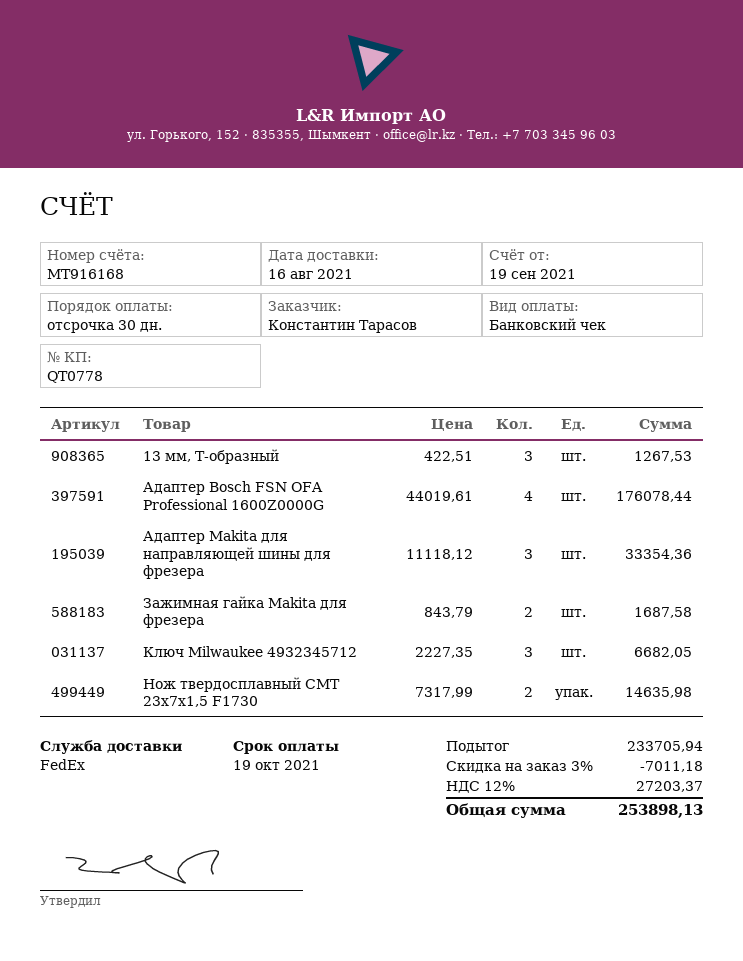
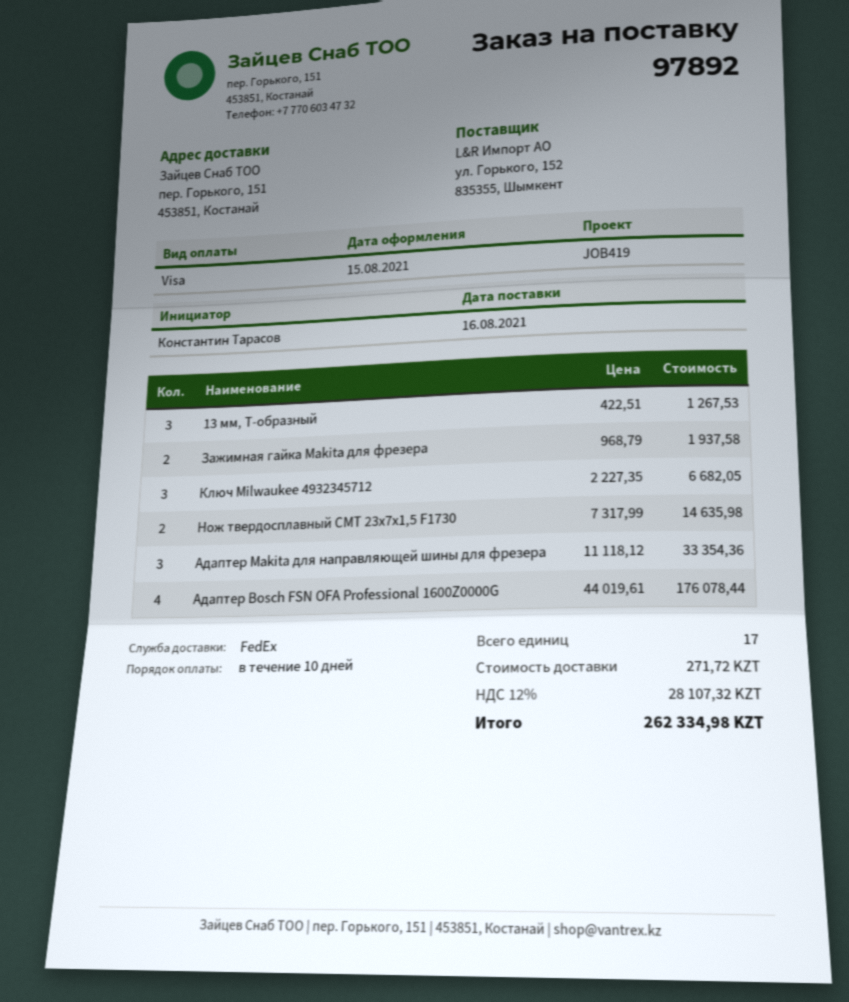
payment terms: 30 days -> 10 days
payment method: cheque -> Visa
Зажимная гайка Makita для фрезера: 2 x 843.79 = 1687.58 -> 2 x 968.79 = 1937.58
discount: 3% = 7011.18 -> none
shipping: none -> 271.72
tax: 12% = 27203.37 -> 12% = 28107.32
total: 253898.13 -> 262334.98

